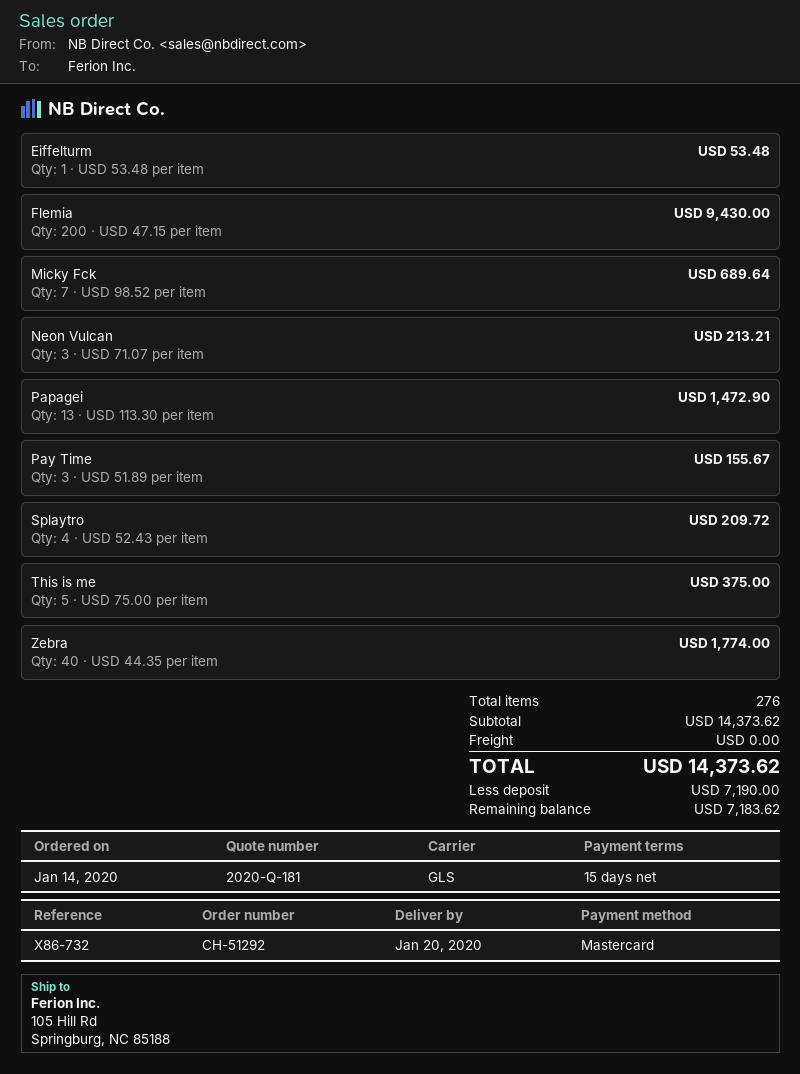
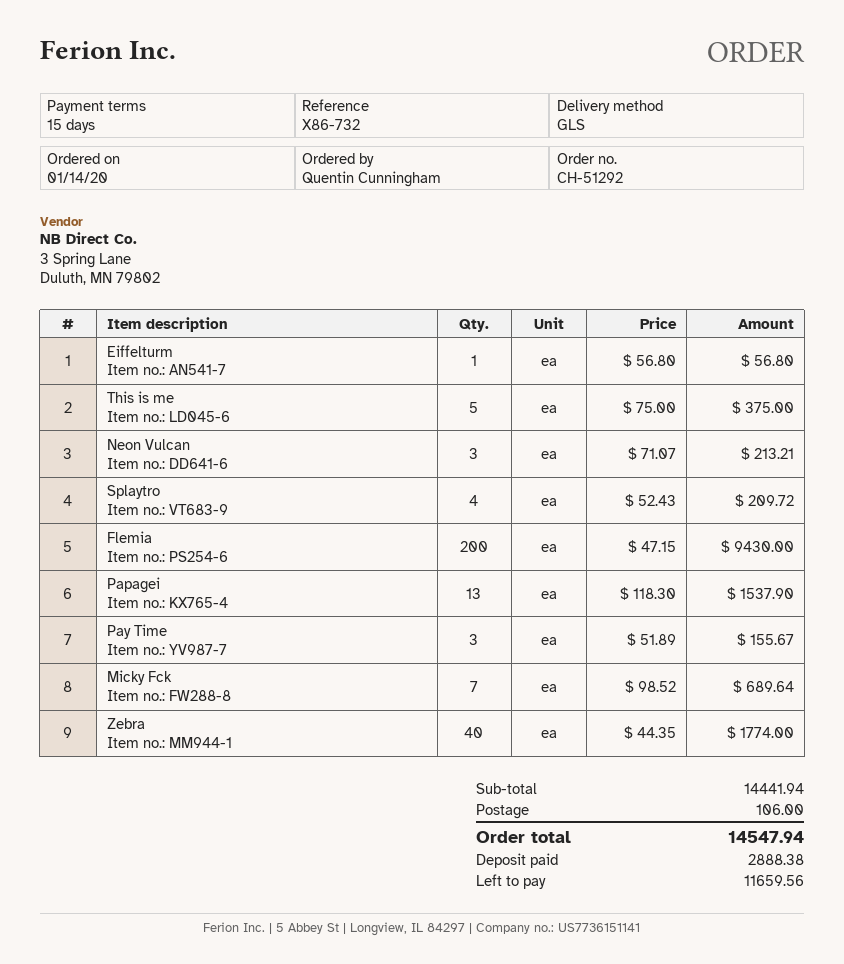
Eiffelturm: 1 x 53.48 = 53.48 -> 1 x 56.80 = 56.80
Papagei: 13 x 113.30 = 1472.90 -> 13 x 118.30 = 1537.90
subtotal: 14373.62 -> 14441.94
shipping: 0.00 -> 106.00
total: 14373.62 -> 14547.94
deposit: 7190.00 -> 2888.38
balance: 7183.62 -> 11659.56

